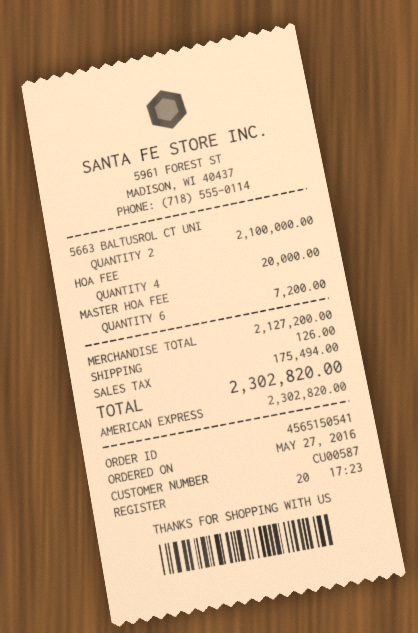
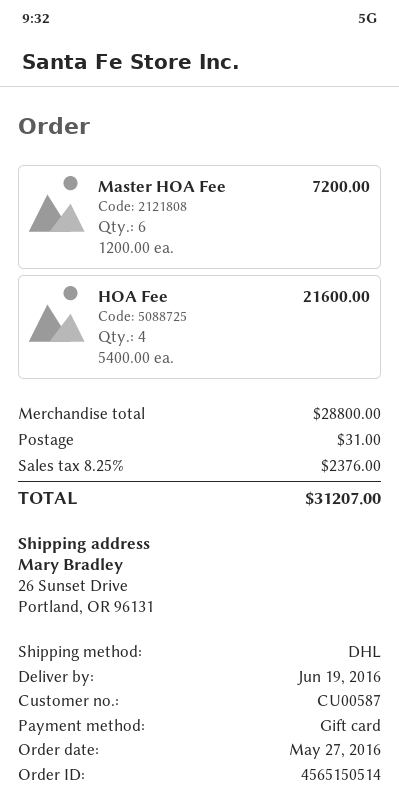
order number: 4565150541 -> 4565150514
payment method: American Express -> gift card
5663 BALTUSROL CT UNI: 2 for 2100000.00 -> none
HOA FEE: 4 for 20000.00 -> 4 for 21600.00
subtotal: 2127200.00 -> 28800.00
shipping: 126.00 -> 31.00
tax: 175494.00 -> 2376.00
total: 2302820.00 -> 31207.00

